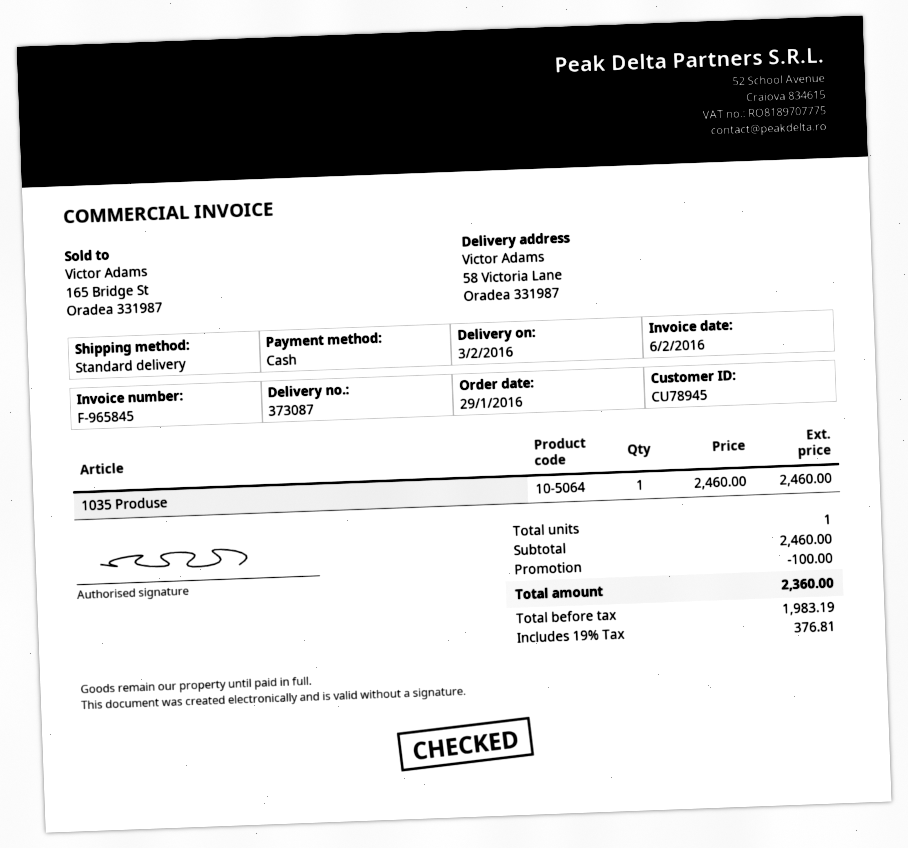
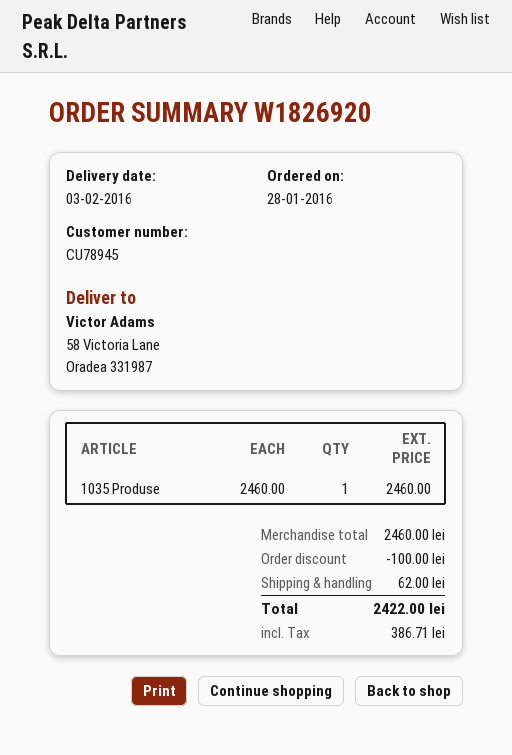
order date: 2016-01-29 -> 2016-01-28
shipping: none -> 62.00
tax: 376.81 -> 386.71
total: 2360.00 -> 2422.00

